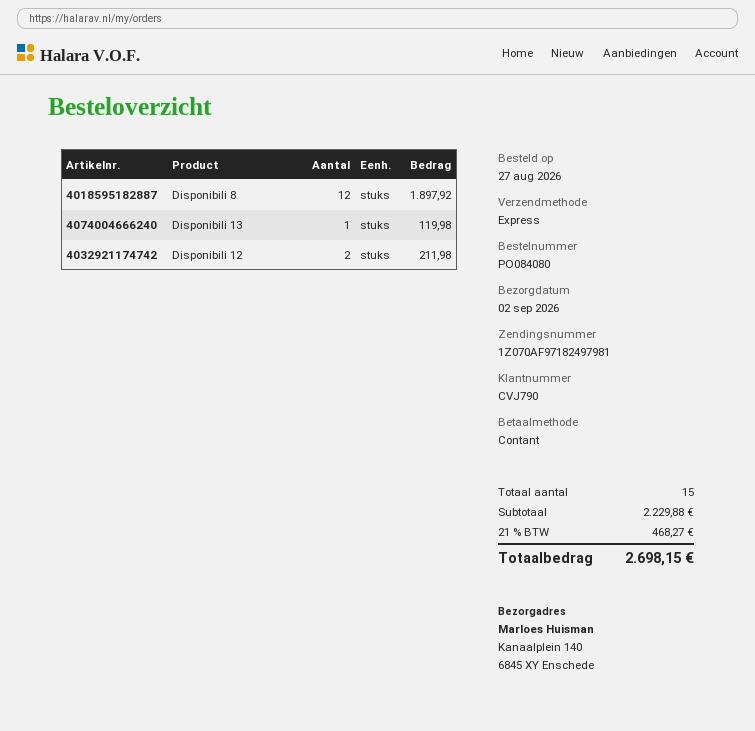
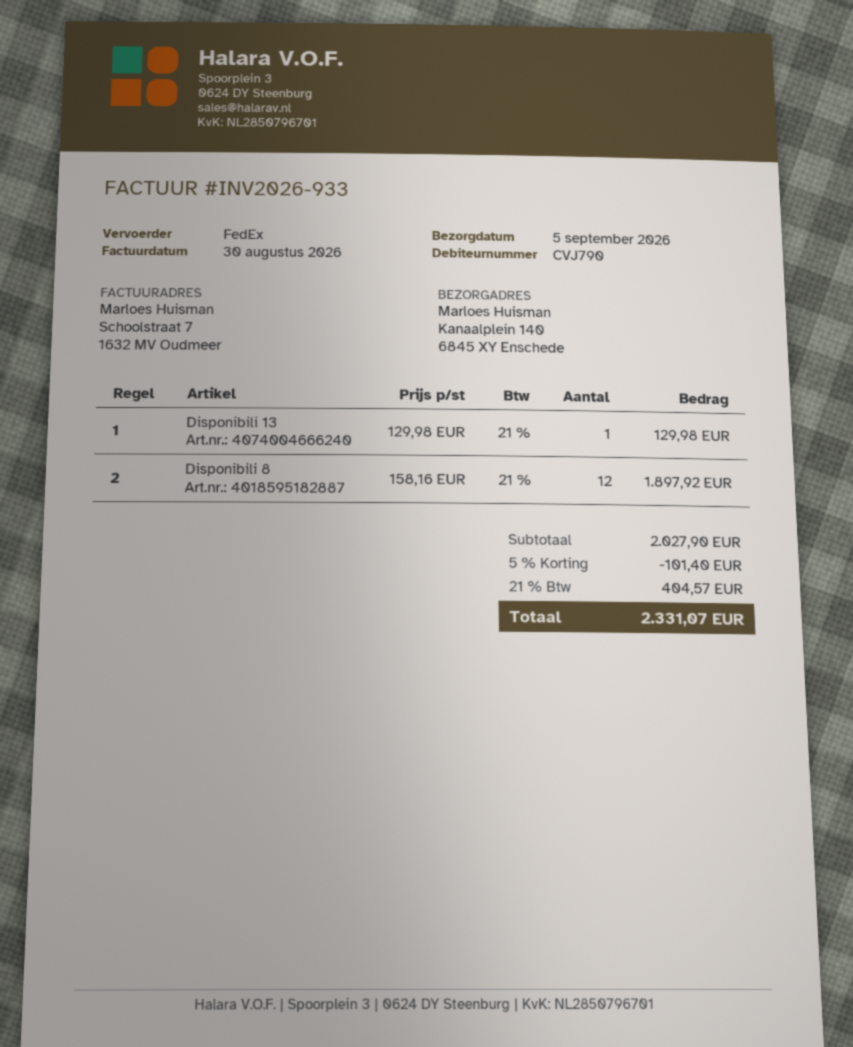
delivery date: 2026-09-02 -> 2026-09-05
shipping method: express -> FedEx
Disponibili 13: 1 for 119.98 -> 1 for 129.98
Disponibili 12: 2 for 211.98 -> none
subtotal: 2229.88 -> 2027.90
discount: none -> 5% = 101.40
tax: 21% = 468.27 -> 21% = 404.57
total: 2698.15 -> 2331.07

